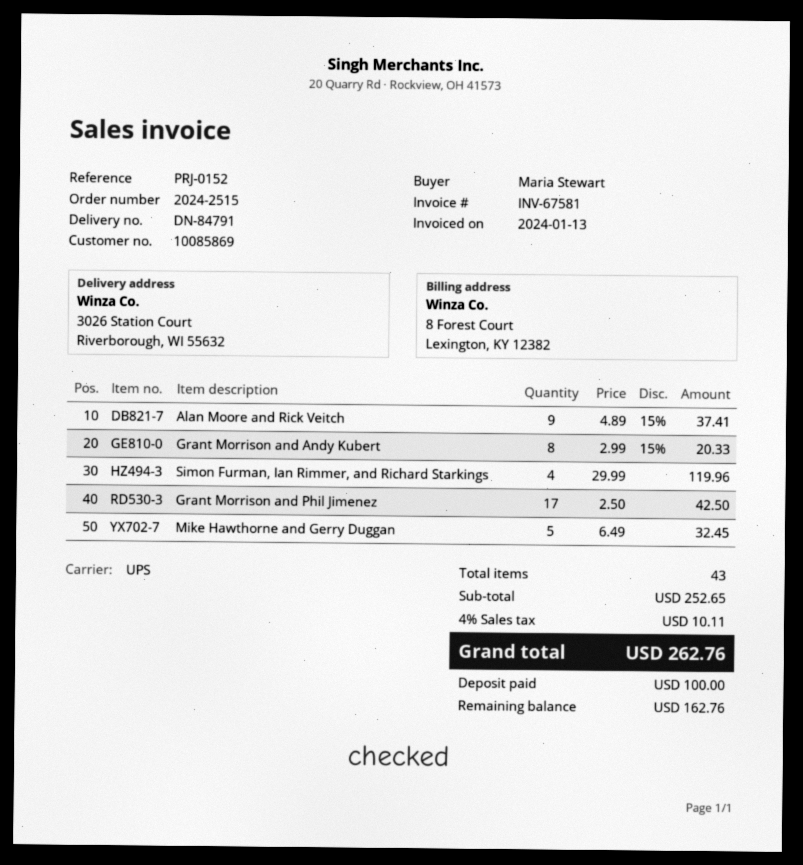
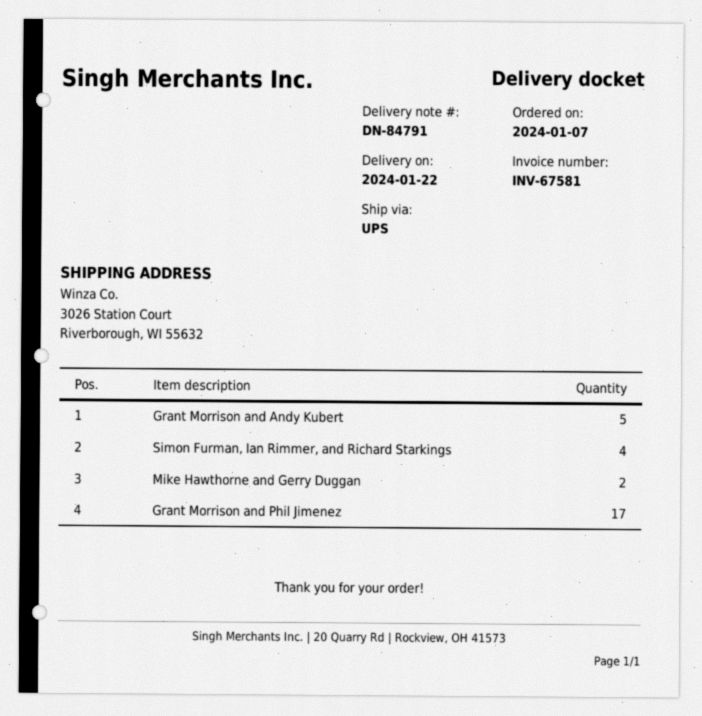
Alan Moore and Rick Veitch: 9 -> none
Grant Morrison and Andy Kubert: 8 -> 5
Mike Hawthorne and Gerry Duggan: 5 -> 2

